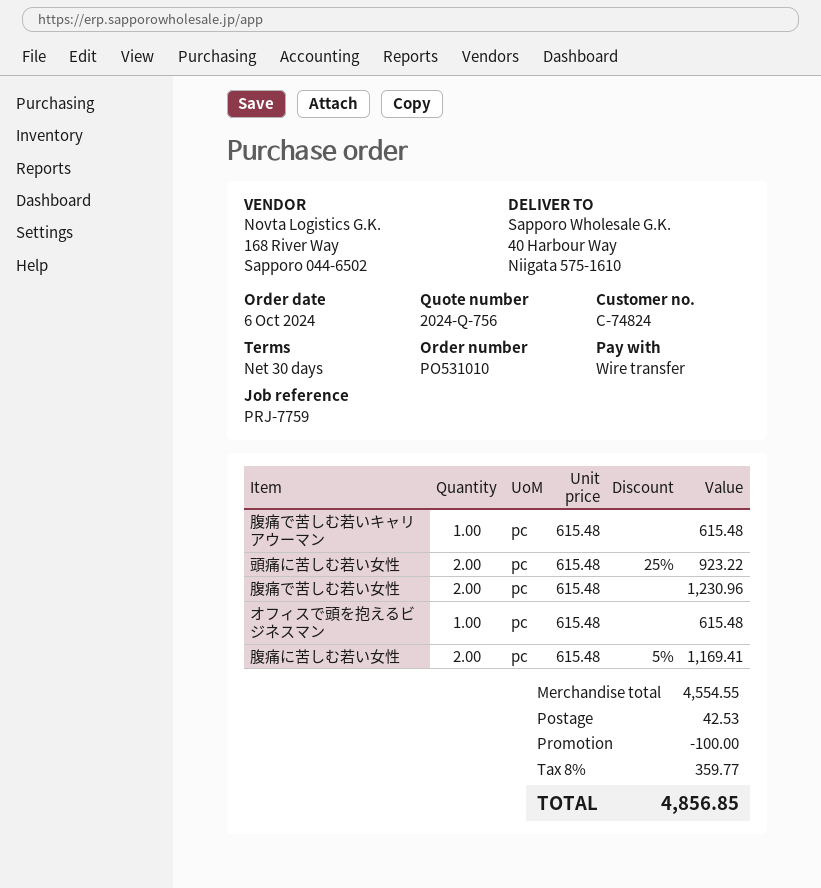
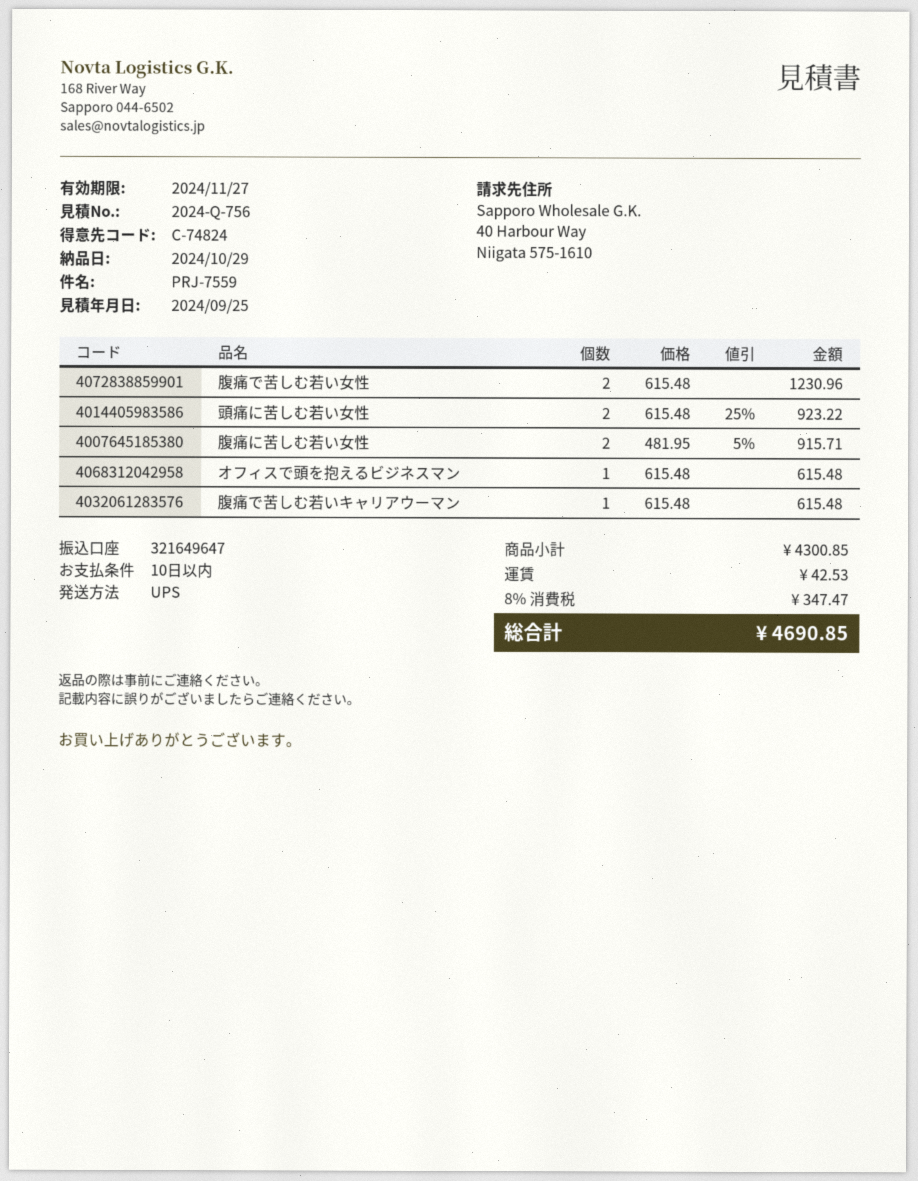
payment terms: 30 days -> 10 days
reference: PRJ-7759 -> PRJ-7559
腹痛に苦しむ若い女性: 2 x 615.48 - 5% = 1169.41 -> 2 x 481.95 - 5% = 915.71
subtotal: 4554.55 -> 4300.85
discount: 100.00 -> none
tax: 8% = 359.77 -> 8% = 347.47
total: 4856.85 -> 4690.85

